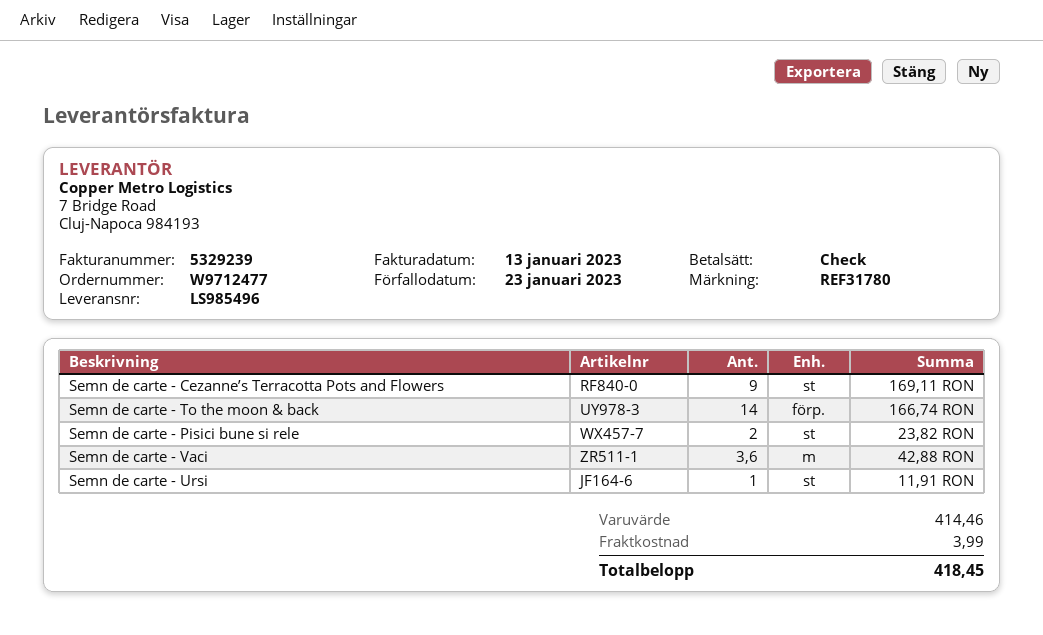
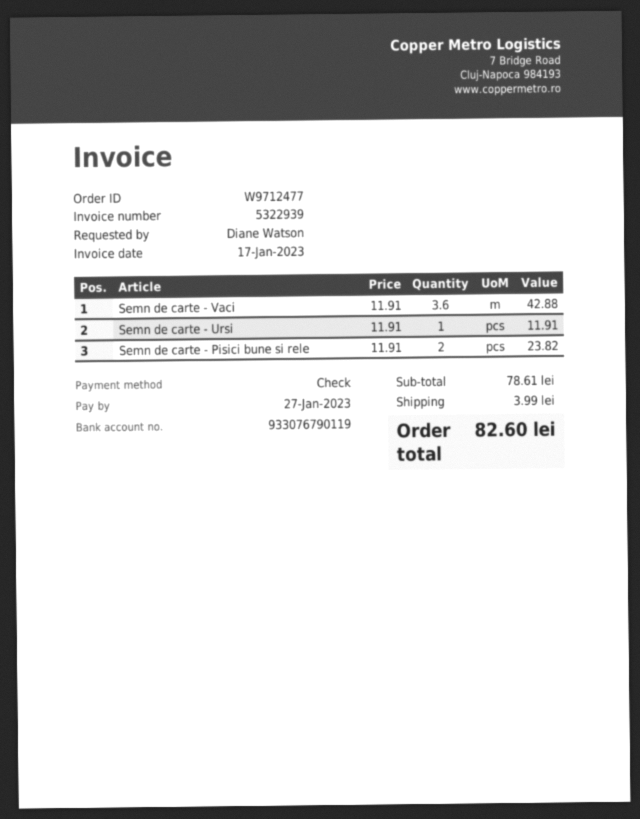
invoice number: 5329239 -> 5322939
invoice date: 2023-01-13 -> 2023-01-17
due date: 2023-01-23 -> 2023-01-27
Semn de carte - Cezanne’s Terracotta Pots and Flowers: 9 for 169.11 -> none
Semn de carte - To the moon & back: 14 for 166.74 -> none
subtotal: 414.46 -> 78.61
total: 418.45 -> 82.60

